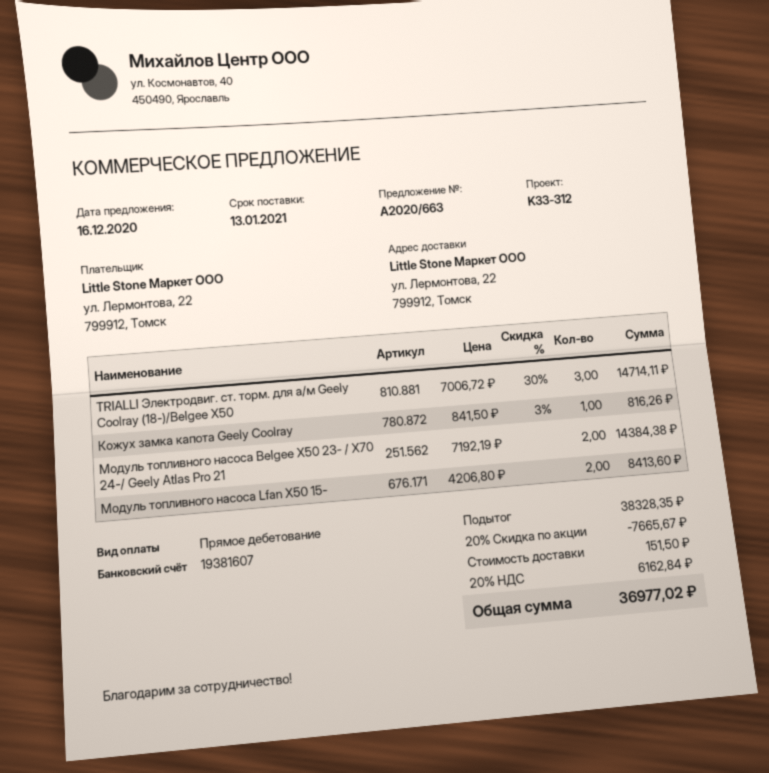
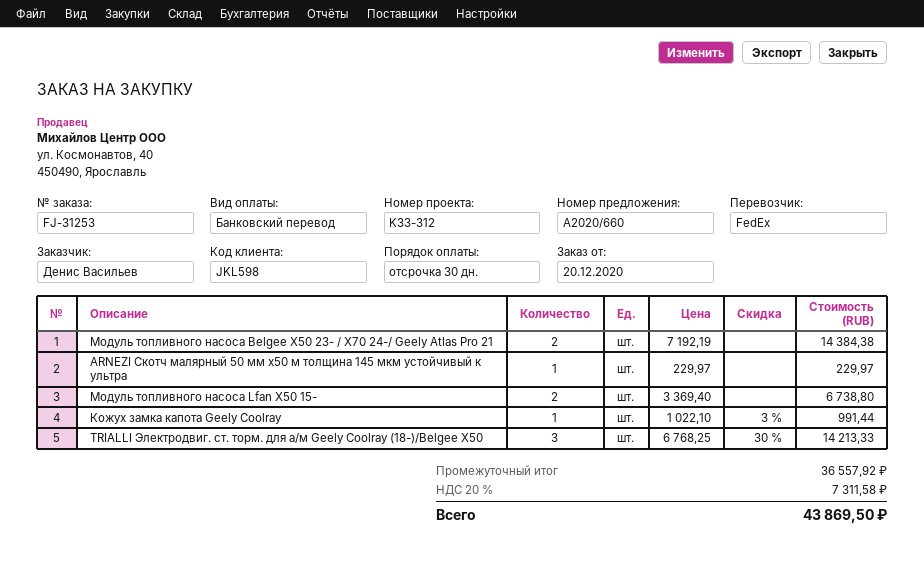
quote number: A2020/663 -> A2020/660
payment method: direct debit -> bank transfer
TRIALLI Электродвиг. ст. торм. для а/м Geely Coolray (18-)/Belgee X50: 3 x 7006.72 - 30% = 14714.11 -> 3 x 6768.25 - 30% = 14213.33
Кожух замка капота Geely Coolray: 1 x 841.50 - 3% = 816.26 -> 1 x 1022.10 - 3% = 991.44
Модуль топливного насоса Lfan X50 15-: 2 x 4206.80 = 8413.60 -> 2 x 3369.40 = 6738.80
ARNEZI Скотч малярный 50 мм x50 м толщина 145 мкм устойчивый к ультра: none -> 1 x 229.97 = 229.97
subtotal: 38328.35 -> 36557.92
discount: 20% = 7665.67 -> none
shipping: 151.50 -> none
tax: 20% = 6162.84 -> 20% = 7311.58
total: 36977.02 -> 43869.50

